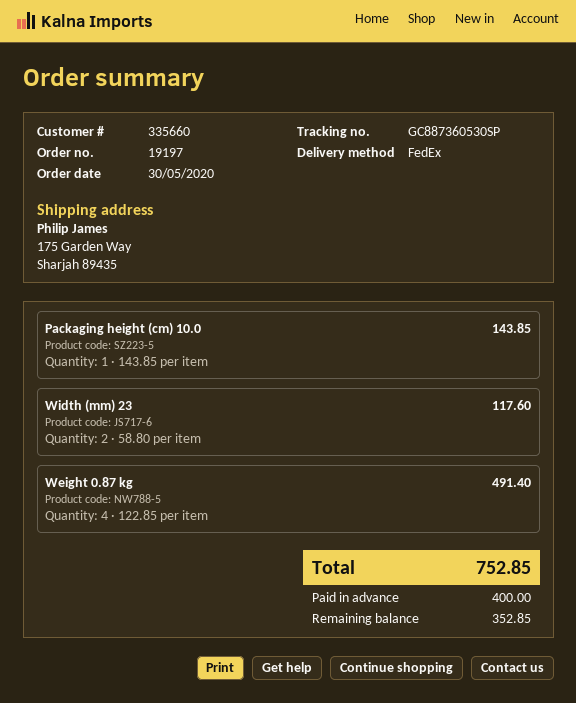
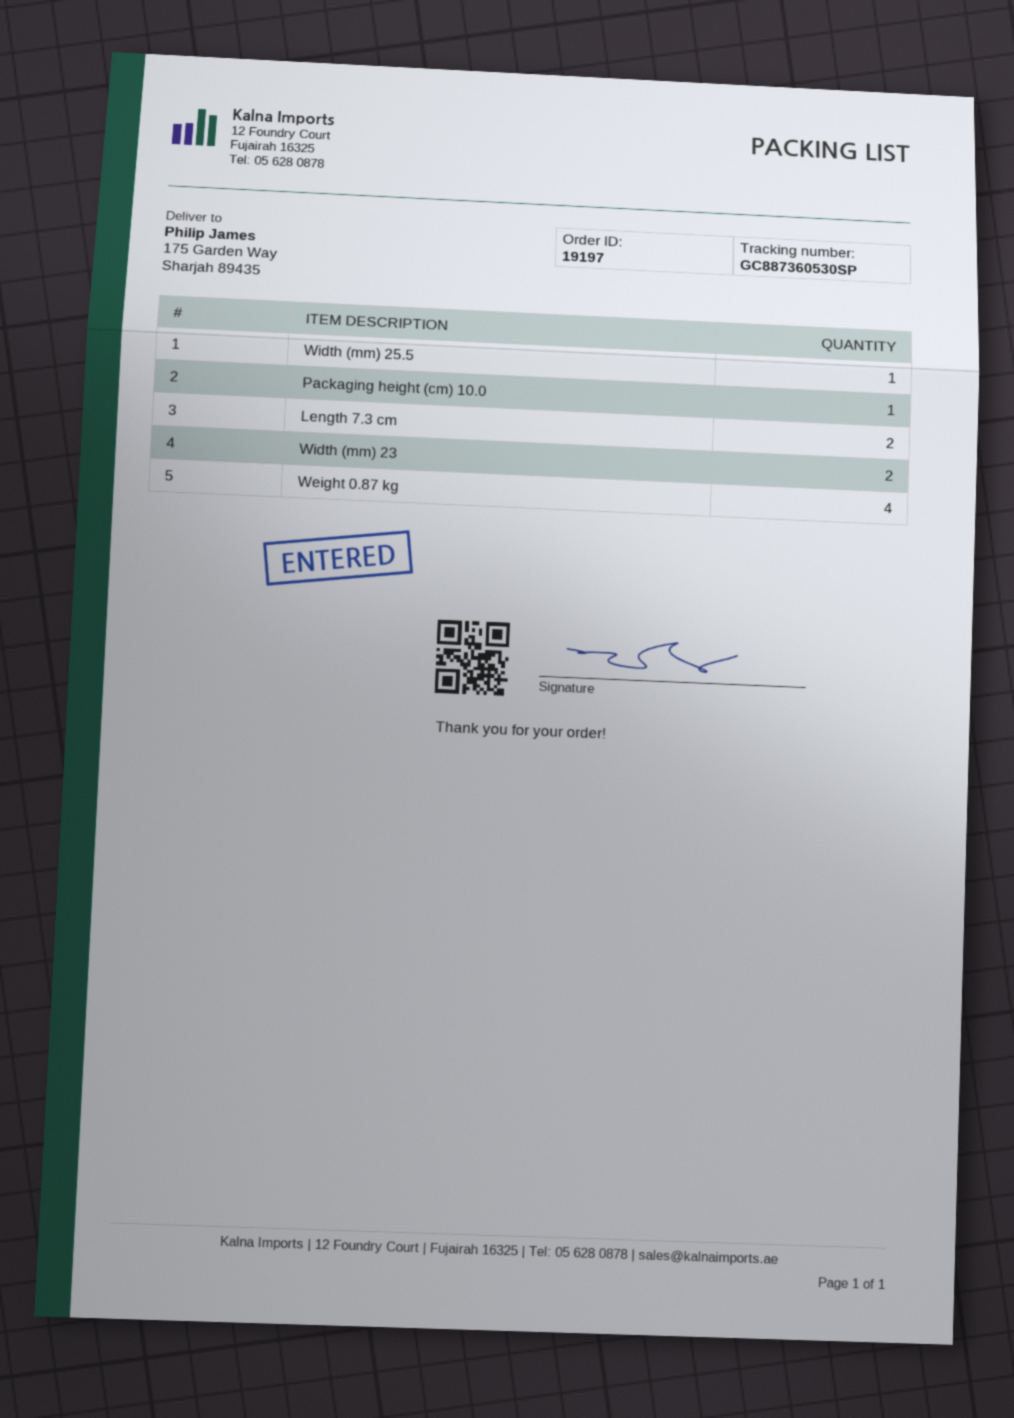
Width (mm) 25.5: none -> 1
Length 7.3 cm: none -> 2

